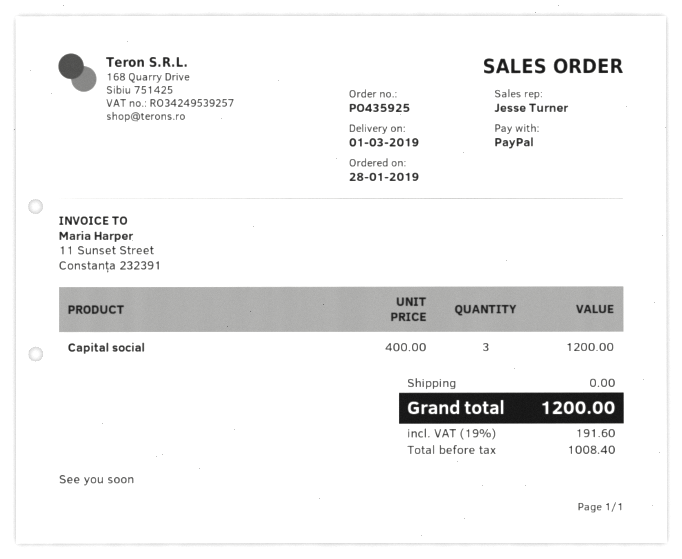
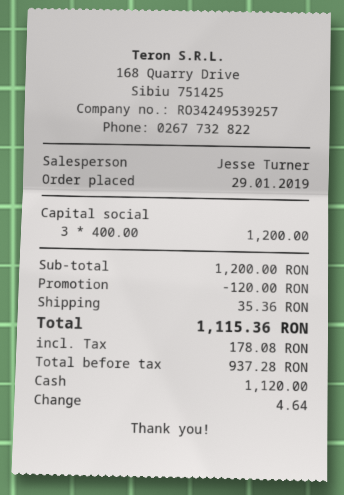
order date: 2019-01-28 -> 2019-01-29
payment method: PayPal -> cash
discount: none -> 120.00
shipping: 0.00 -> 35.36
net: 1008.40 -> 937.28
tax: 191.60 -> 178.08
total: 1200.00 -> 1115.36

